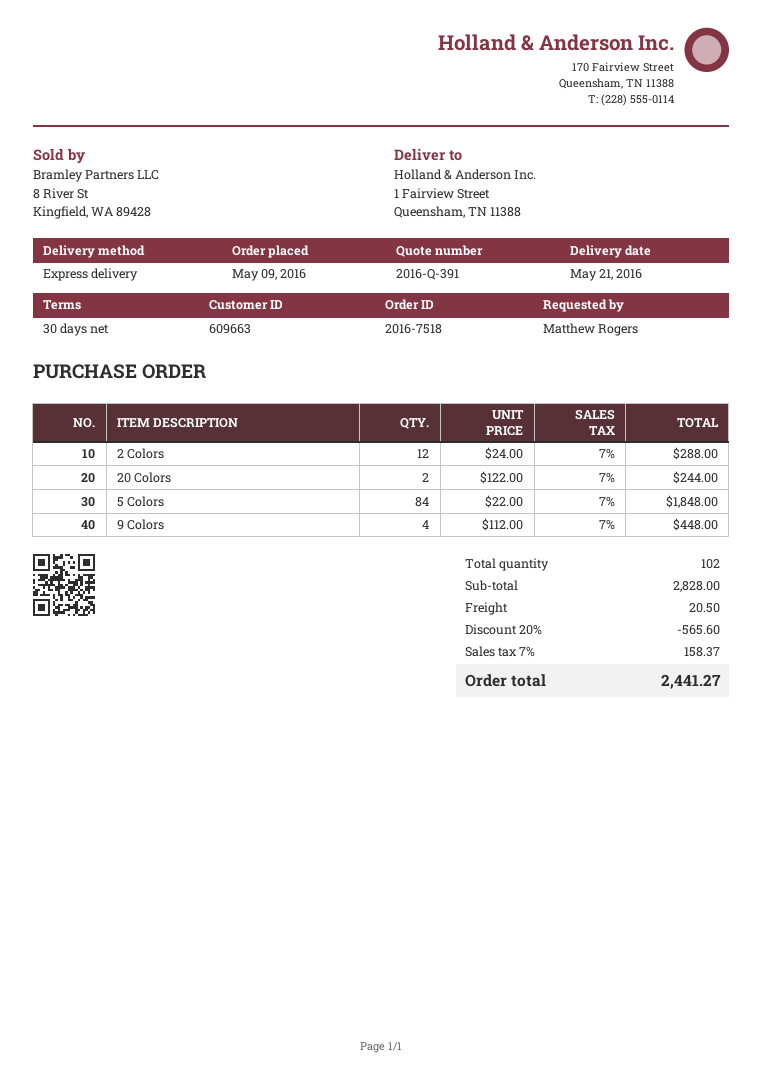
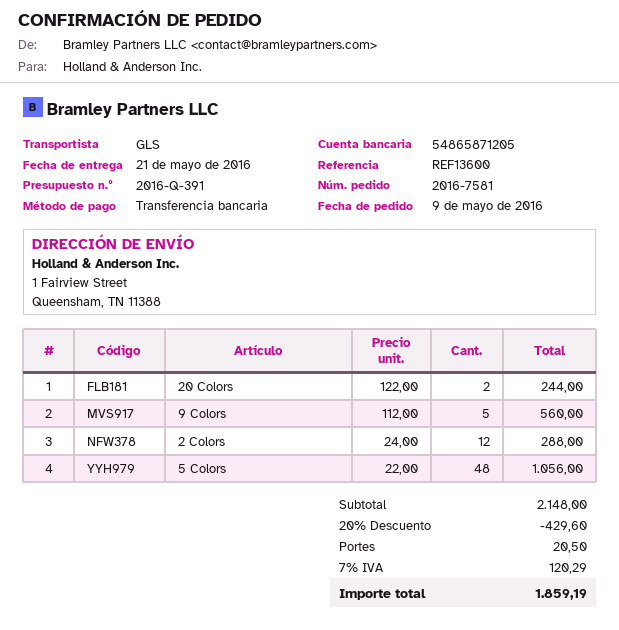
order number: 2016-7518 -> 2016-7581
shipping method: express -> GLS
5 Colors: 84 x 22.00 = 1848.00 -> 48 x 22.00 = 1056.00
9 Colors: 4 x 112.00 = 448.00 -> 5 x 112.00 = 560.00
subtotal: 2828.00 -> 2148.00
discount: 20% = 565.60 -> 20% = 429.60
tax: 7% = 158.37 -> 7% = 120.29
total: 2441.27 -> 1859.19

